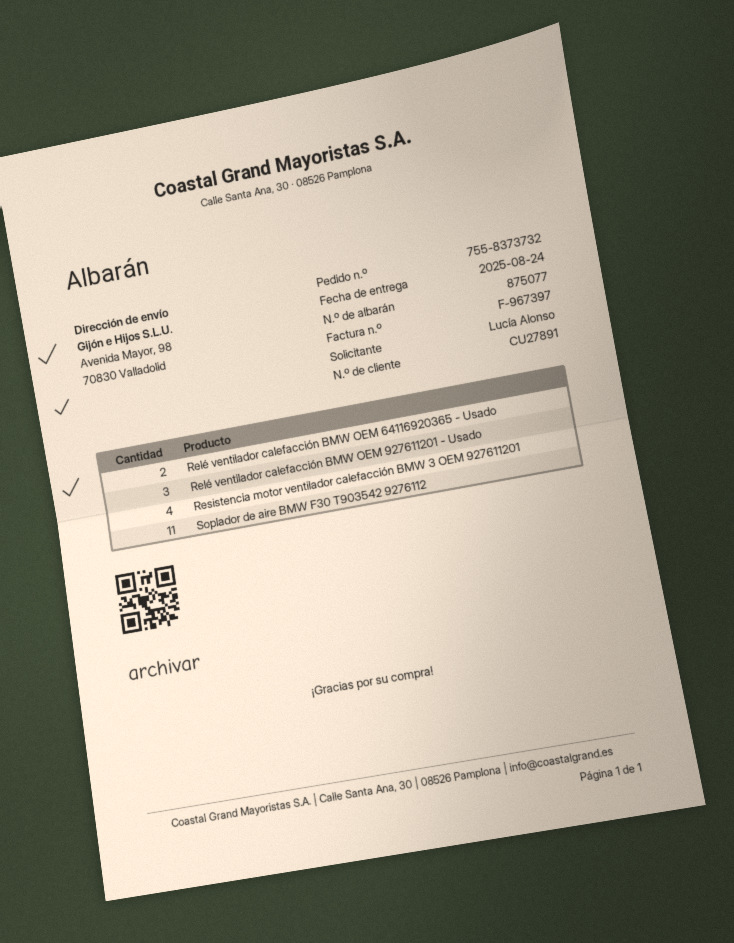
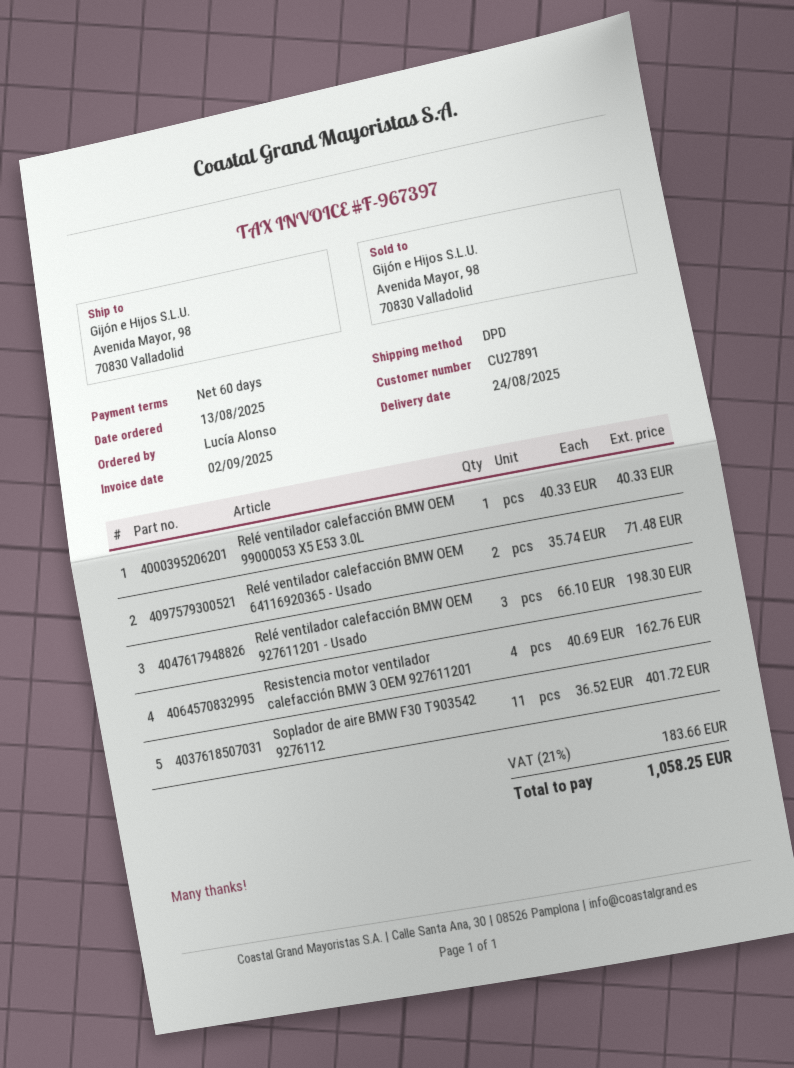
Relé ventilador calefacción BMW OEM 99000053 X5 E53 3.0L: none -> 1

